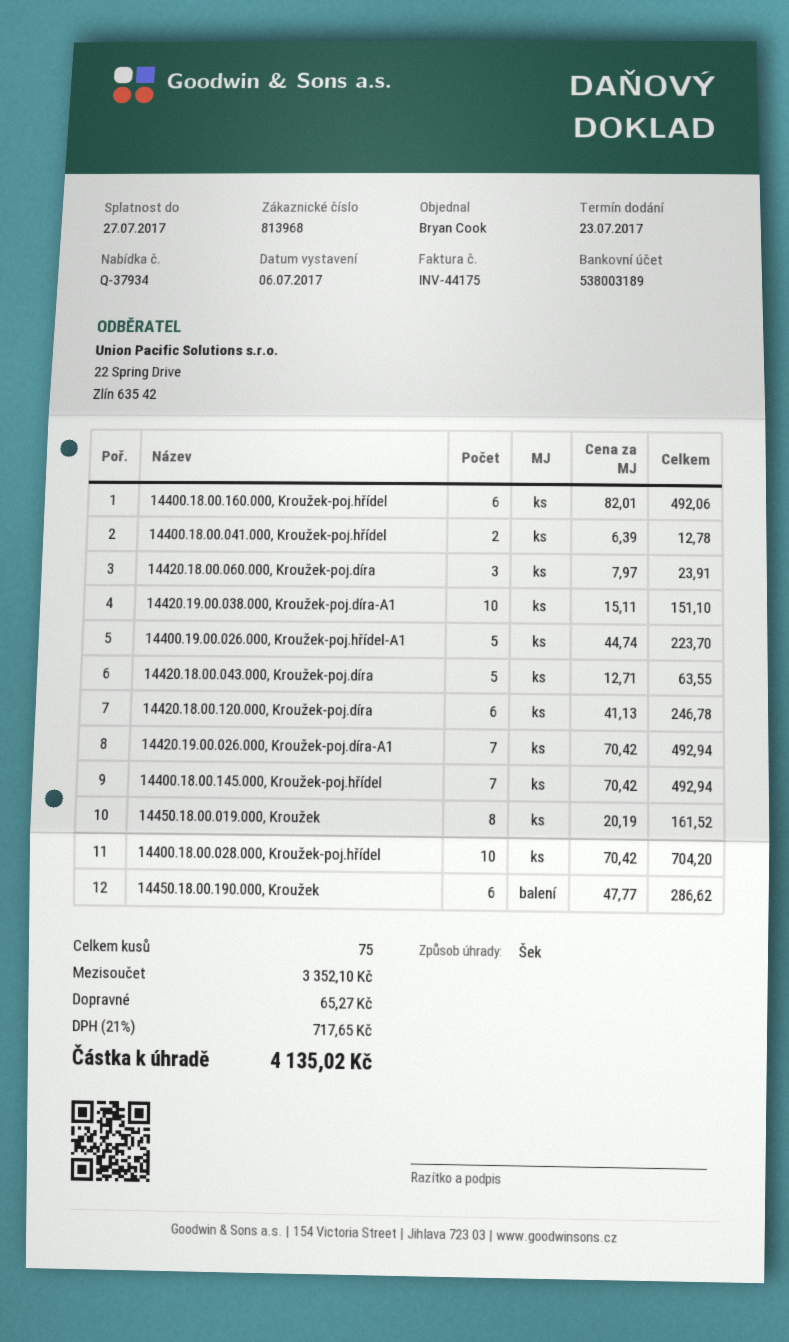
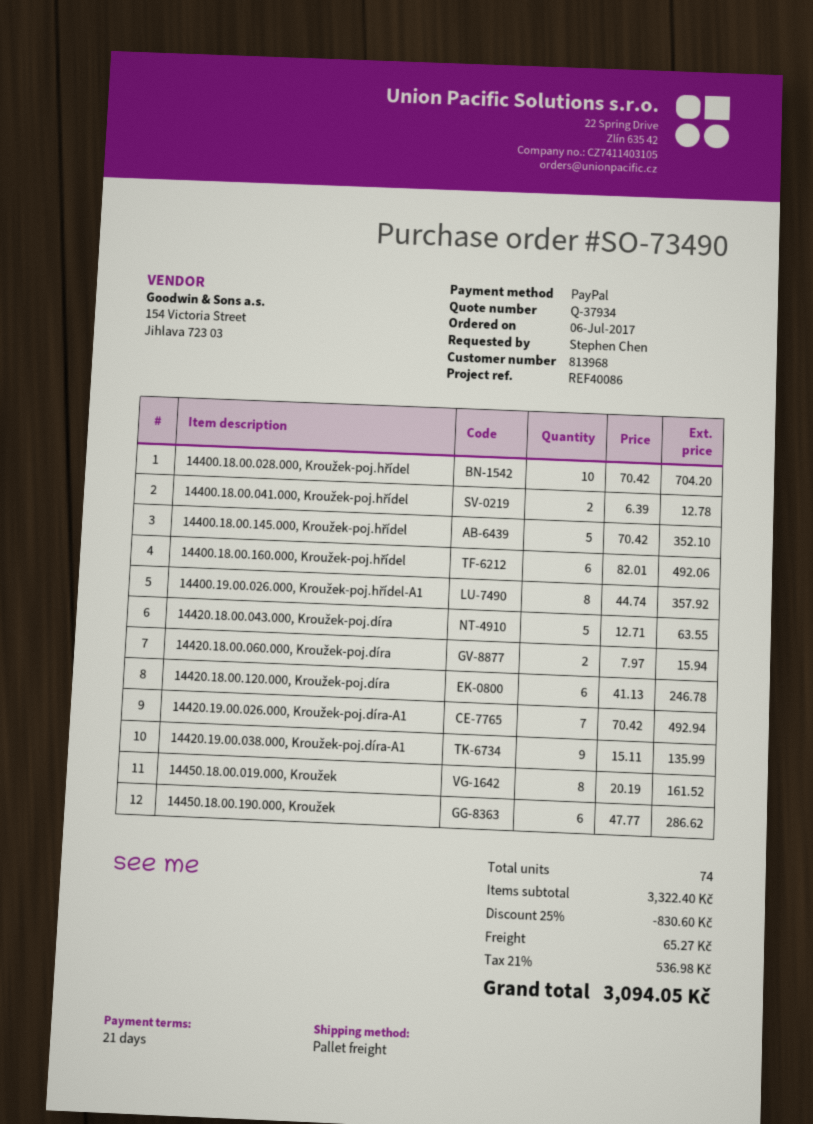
ordered by: Bryan Cook -> Stephen Chen
payment method: cheque -> PayPal
14420.18.00.060.000, Kroužek-poj.díra: 3 x 7.97 = 23.91 -> 2 x 7.97 = 15.94
14420.19.00.038.000, Kroužek-poj.díra-A1: 10 x 15.11 = 151.10 -> 9 x 15.11 = 135.99
14400.19.00.026.000, Kroužek-poj.hřídel-A1: 5 x 44.74 = 223.70 -> 8 x 44.74 = 357.92
14400.18.00.145.000, Kroužek-poj.hřídel: 7 x 70.42 = 492.94 -> 5 x 70.42 = 352.10
total quantity: 75 -> 74
subtotal: 3352.10 -> 3322.40
discount: none -> 25% = 830.60
tax: 21% = 717.65 -> 21% = 536.98
total: 4135.02 -> 3094.05

